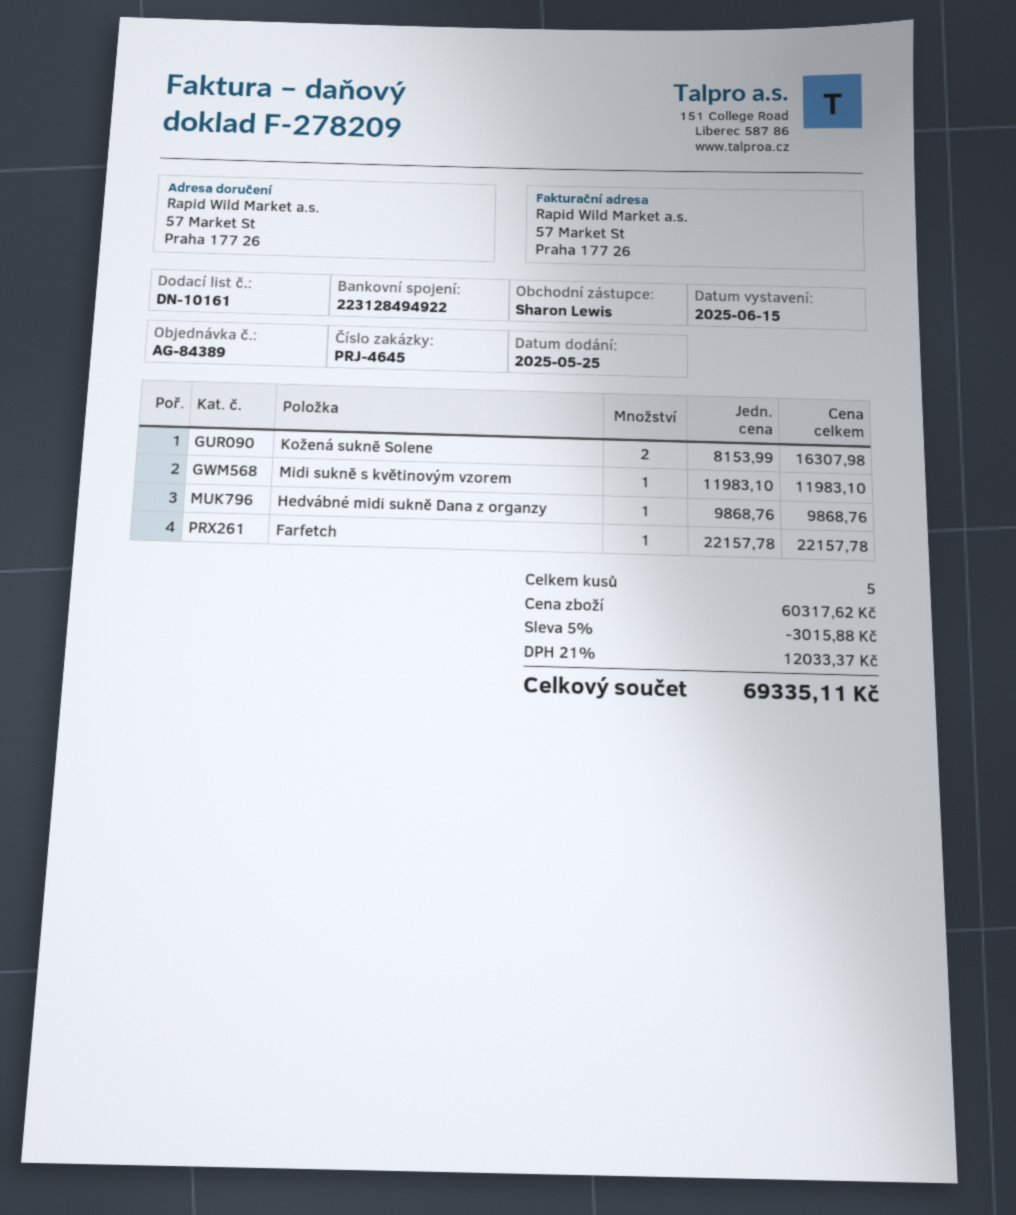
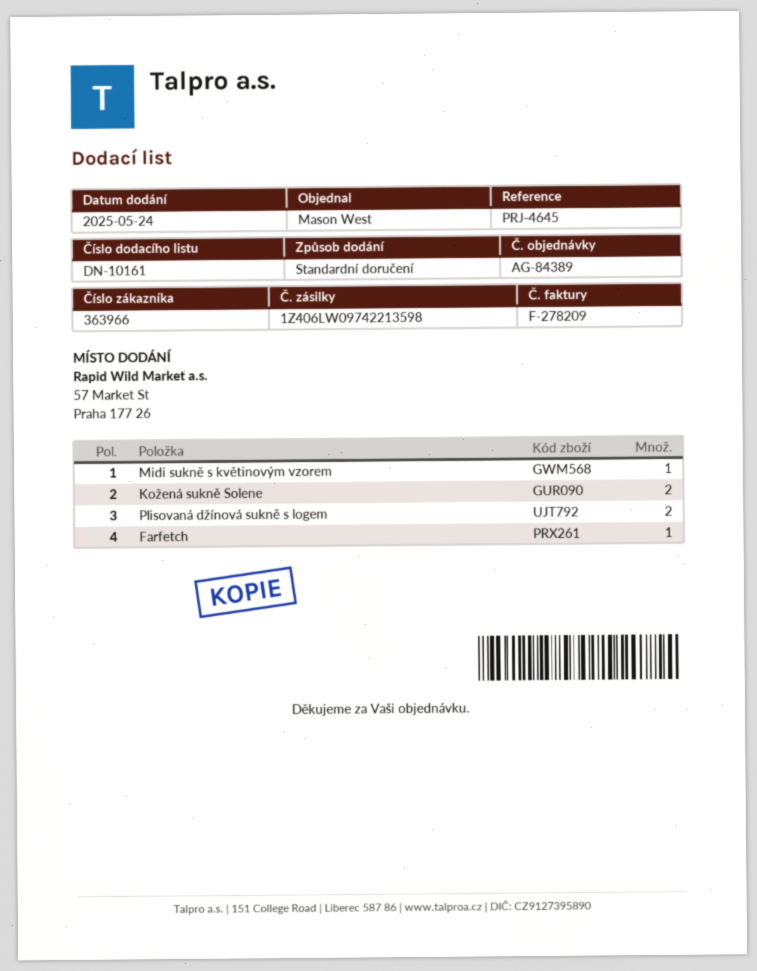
delivery date: 2025-05-25 -> 2025-05-24
Hedvábné midi sukně Dana z organzy: 1 -> none
Plisovaná džínová sukně s logem: none -> 2

